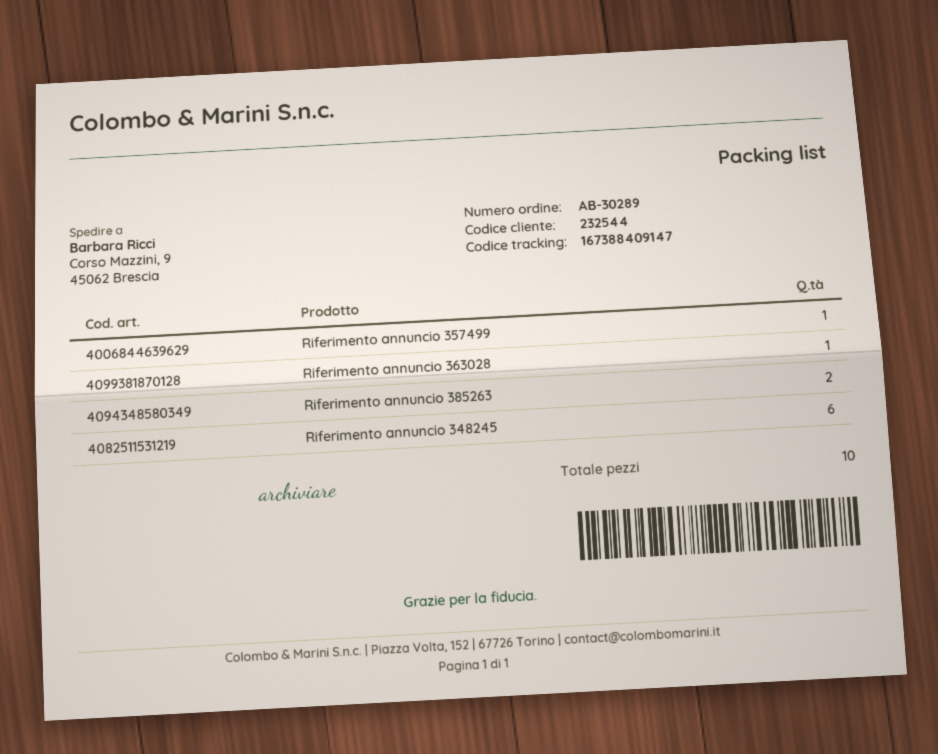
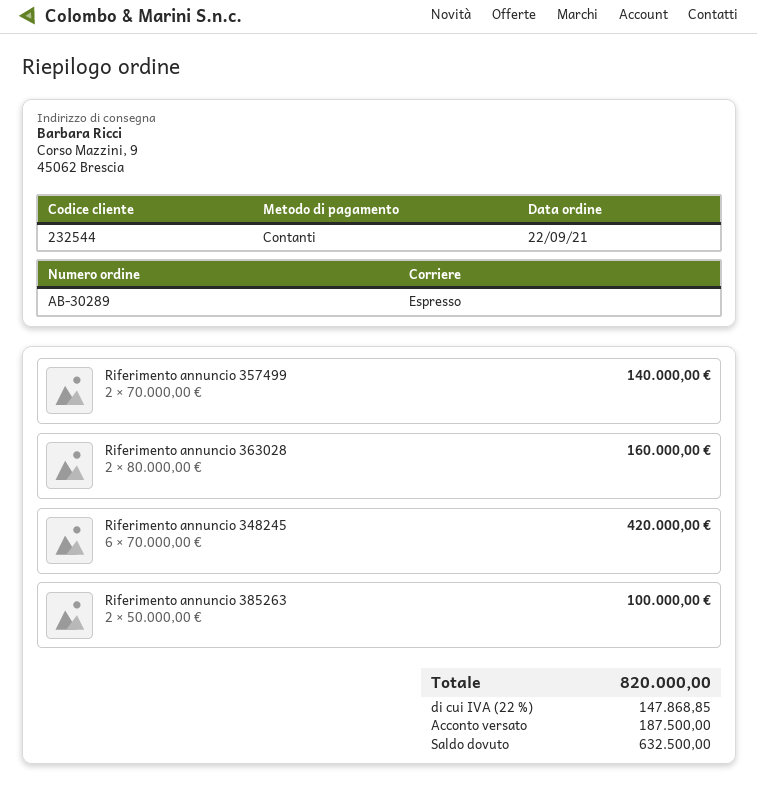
Riferimento annuncio 357499: 1 -> 2
Riferimento annuncio 363028: 1 -> 2

